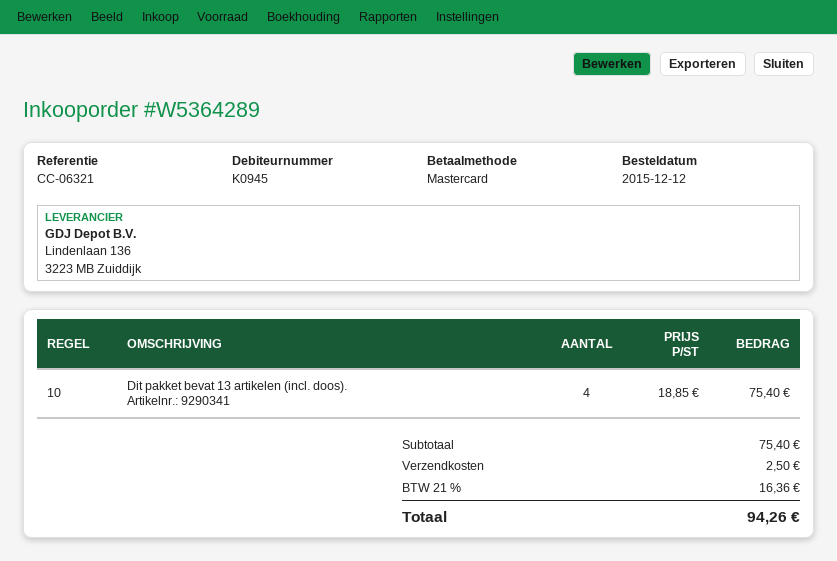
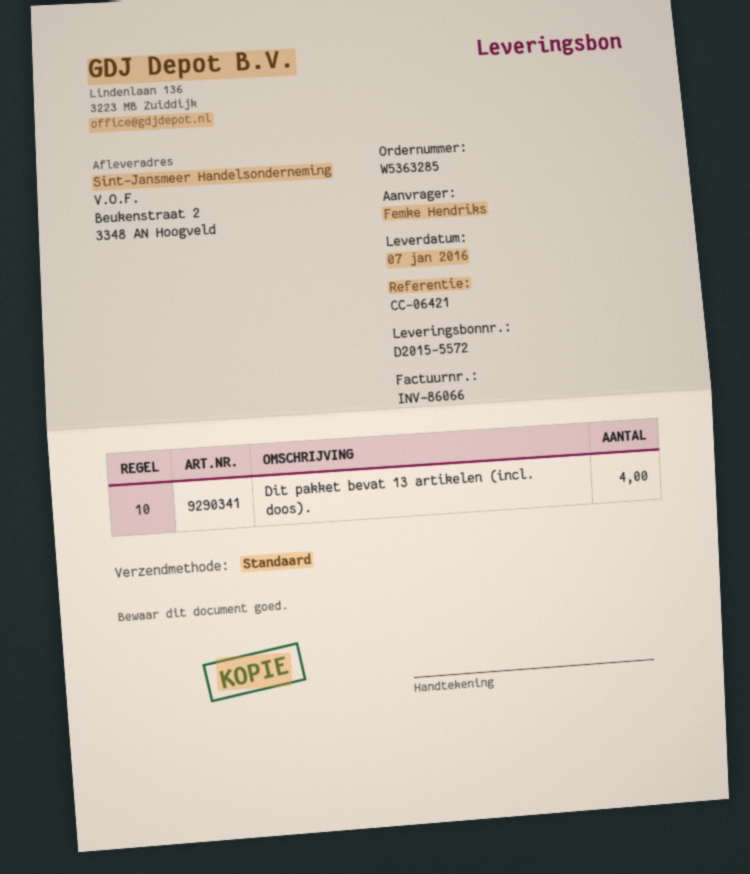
order number: W5364289 -> W5363285
reference: CC-06321 -> CC-06421

